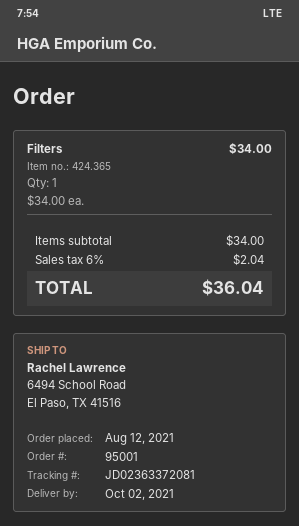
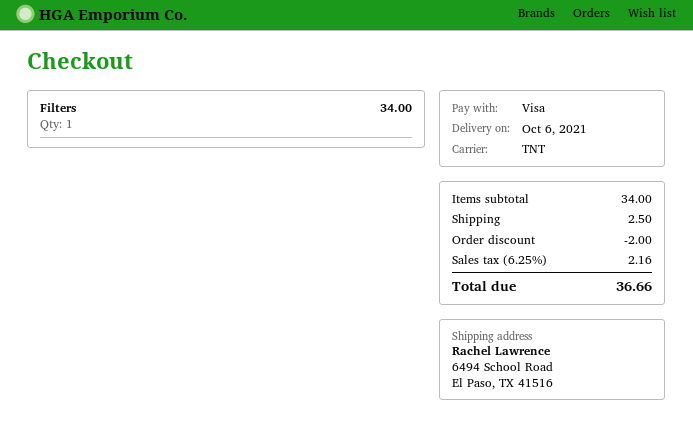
delivery date: 2021-10-02 -> 2021-10-06
discount: none -> 2.00
shipping: none -> 2.50
tax: 6% = 2.04 -> 6.25% = 2.16
total: 36.04 -> 36.66

